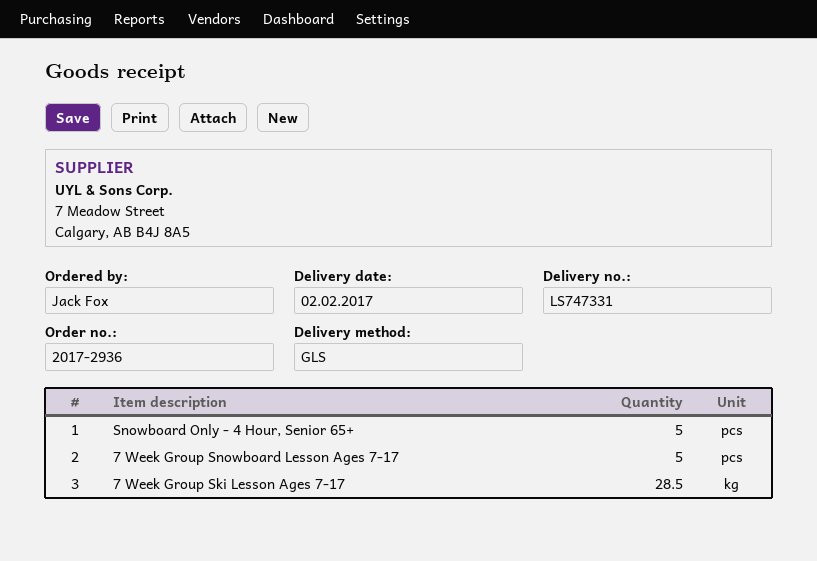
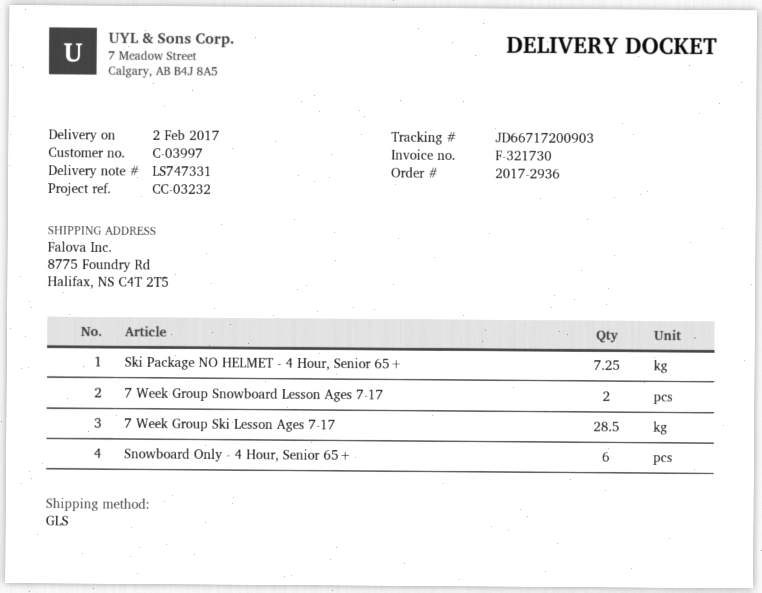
Snowboard Only - 4 Hour, Senior 65+: 5 -> 6
7 Week Group Snowboard Lesson Ages 7-17: 5 -> 2
Ski Package NO HELMET - 4 Hour, Senior 65+: none -> 7.25

